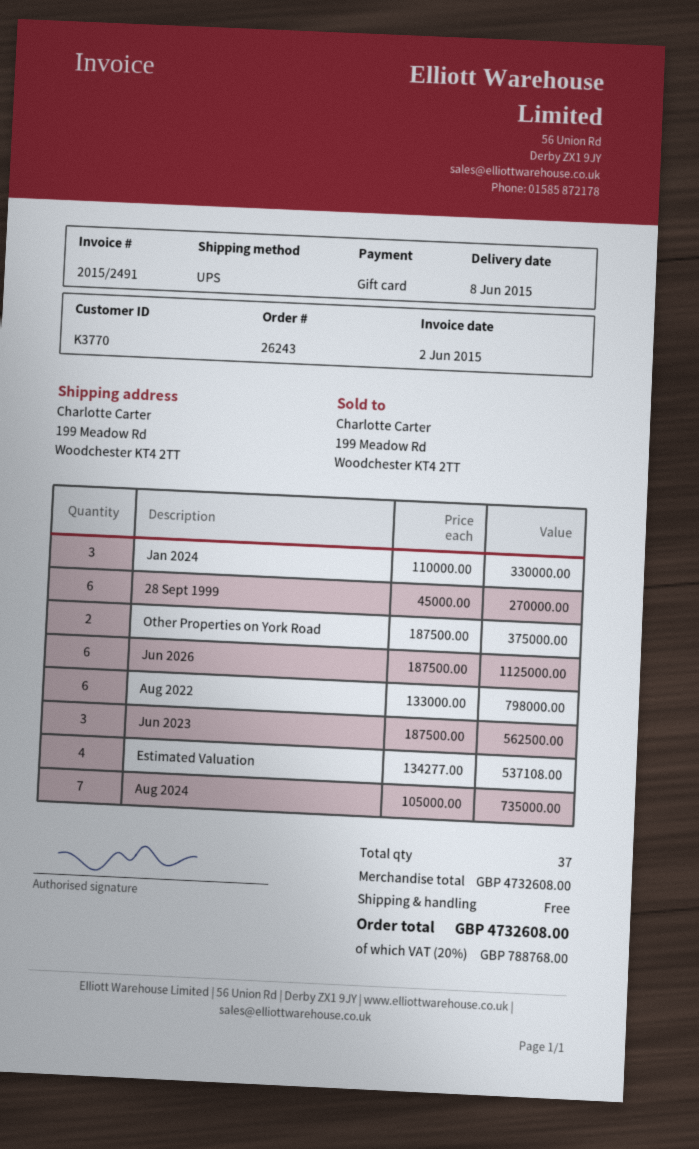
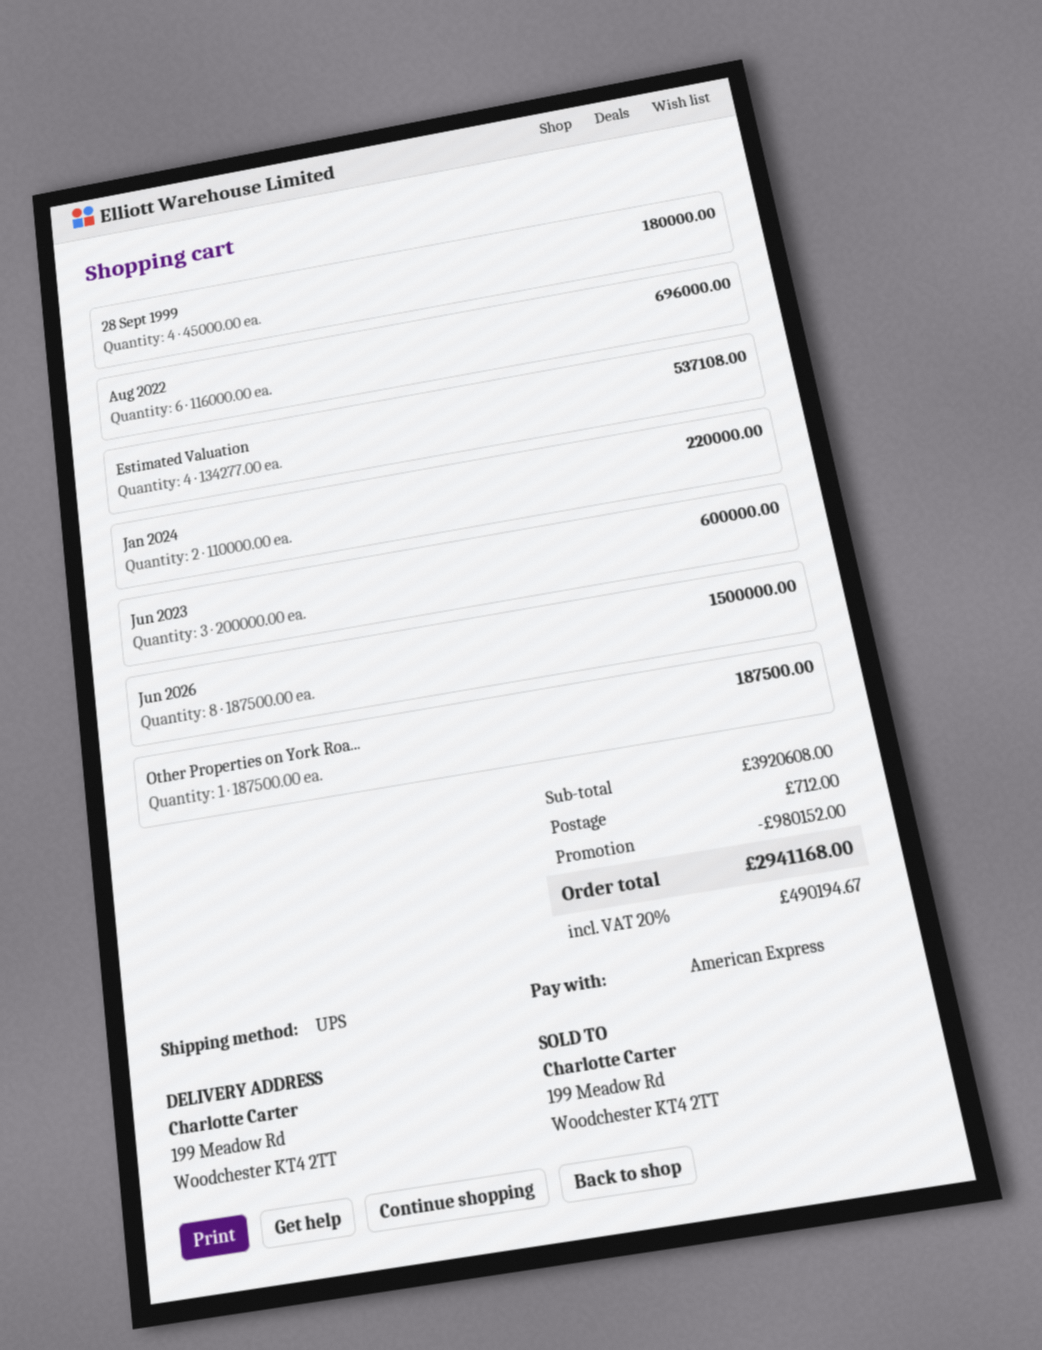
payment method: gift card -> American Express
Jan 2024: 3 x 110000.00 = 330000.00 -> 2 x 110000.00 = 220000.00
28 Sept 1999: 6 x 45000.00 = 270000.00 -> 4 x 45000.00 = 180000.00
Other Properties on York Road: 2 x 187500.00 = 375000.00 -> 1 x 187500.00 = 187500.00
Jun 2026: 6 x 187500.00 = 1125000.00 -> 8 x 187500.00 = 1500000.00
Aug 2022: 6 x 133000.00 = 798000.00 -> 6 x 116000.00 = 696000.00
Jun 2023: 3 x 187500.00 = 562500.00 -> 3 x 200000.00 = 600000.00
Aug 2024: 7 x 105000.00 = 735000.00 -> none
subtotal: 4732608.00 -> 3920608.00
discount: none -> 980152.00
shipping: 0.00 -> 712.00
tax: 20% = 788768.00 -> 20% = 490194.67
total: 4732608.00 -> 2941168.00

